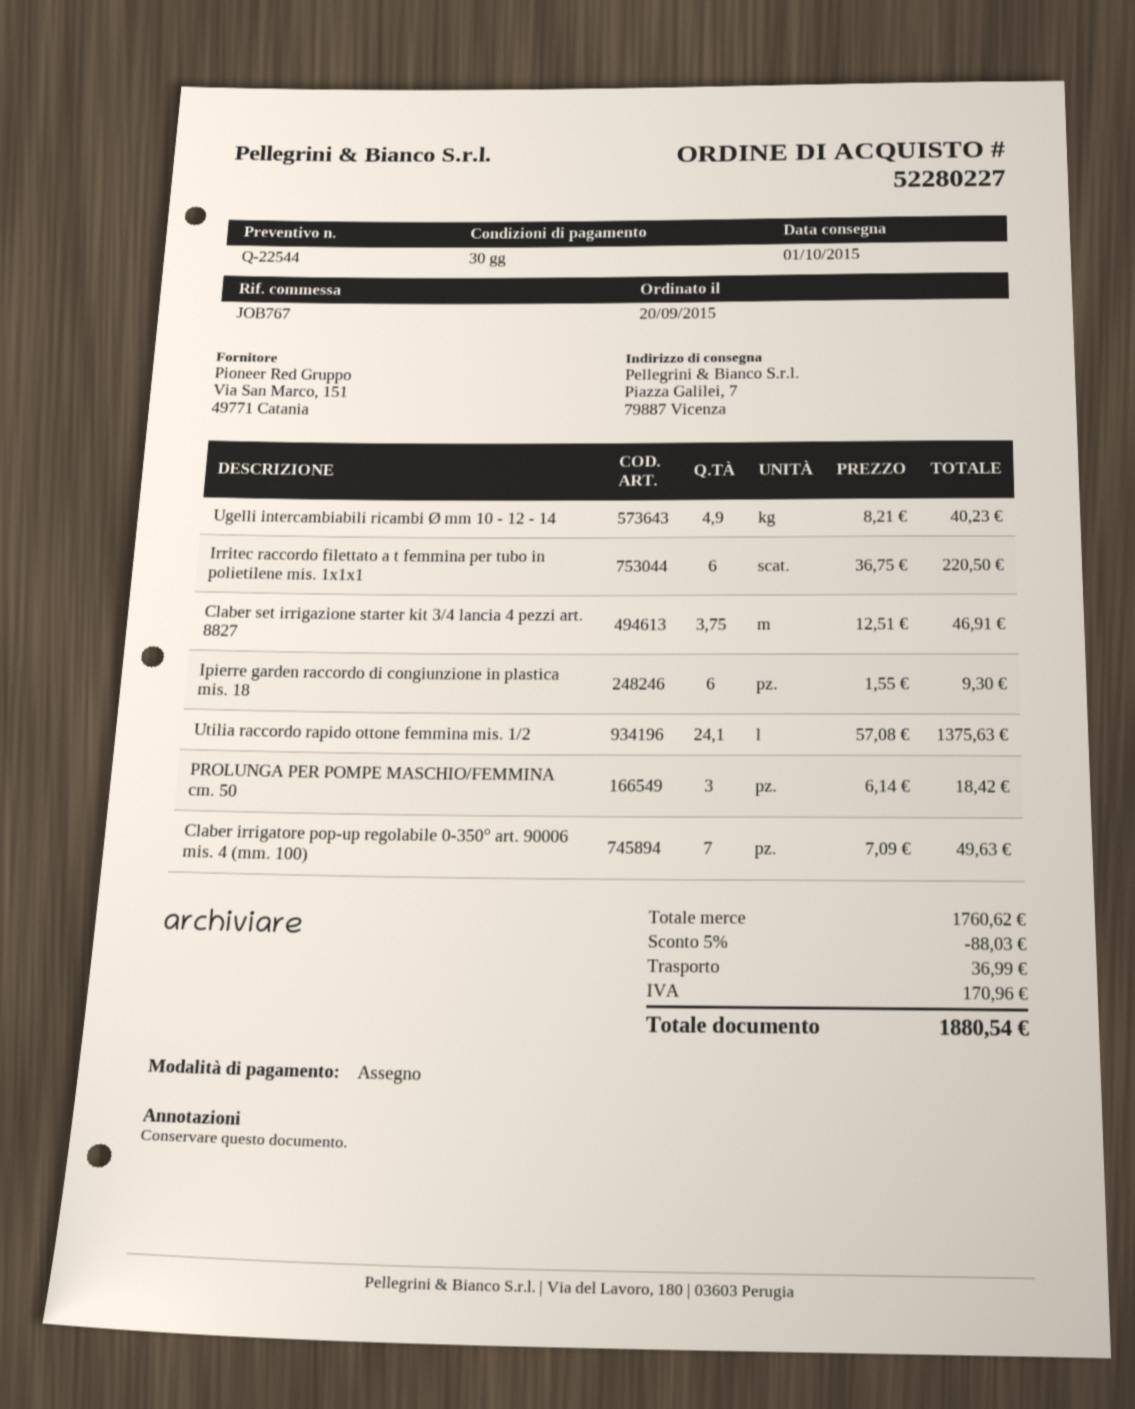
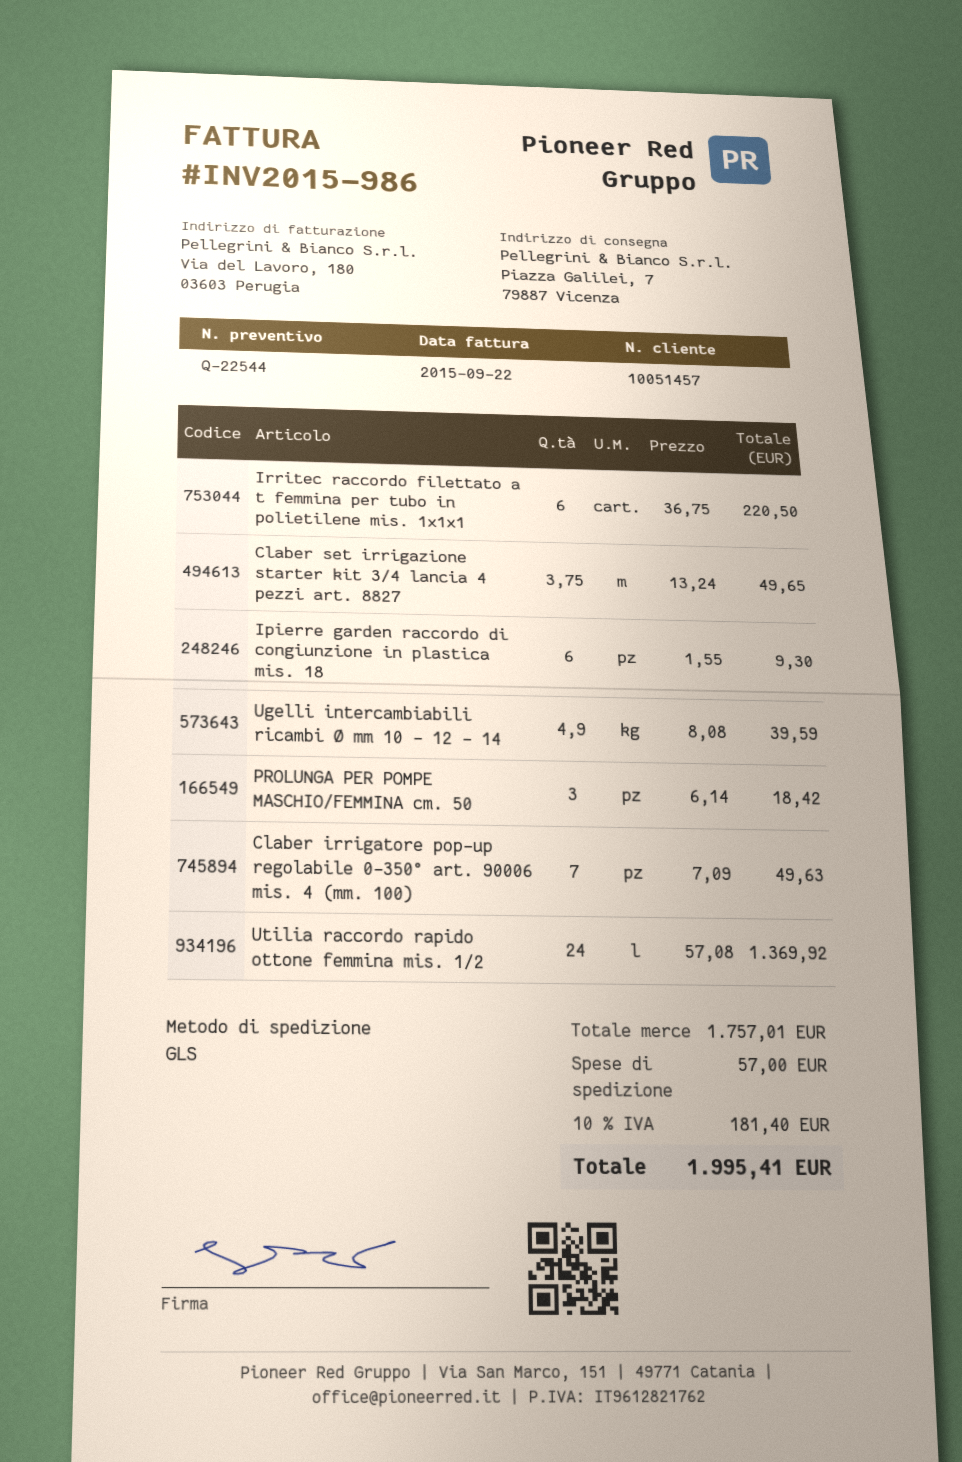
Ugelli intercambiabili ricambi Ø mm 10 - 12 - 14: 4.9 x 8.21 = 40.23 -> 4.9 x 8.08 = 39.59
Claber set irrigazione starter kit 3/4 lancia 4 pezzi art. 8827: 3.75 x 12.51 = 46.91 -> 3.75 x 13.24 = 49.65
Utilia raccordo rapido ottone femmina mis. 1/2: 24.1 x 57.08 = 1375.63 -> 24 x 57.08 = 1369.92
subtotal: 1760.62 -> 1757.01
discount: 5% = 88.03 -> none
shipping: 36.99 -> 57.00
tax: 170.96 -> 181.40
total: 1880.54 -> 1995.41

